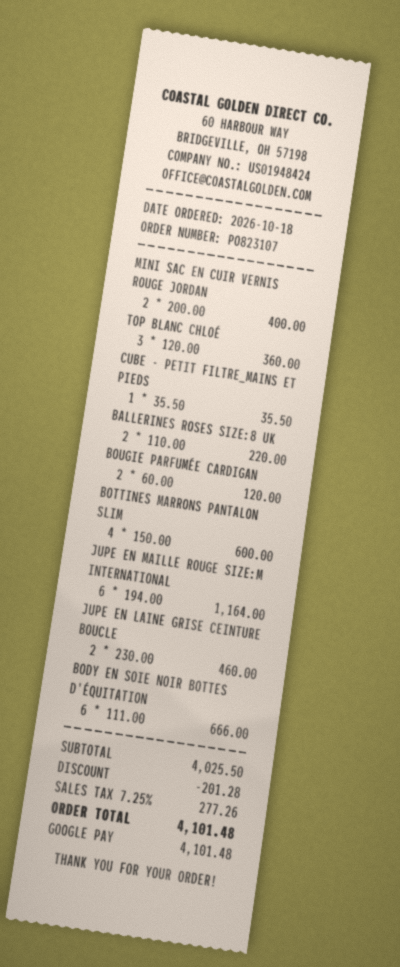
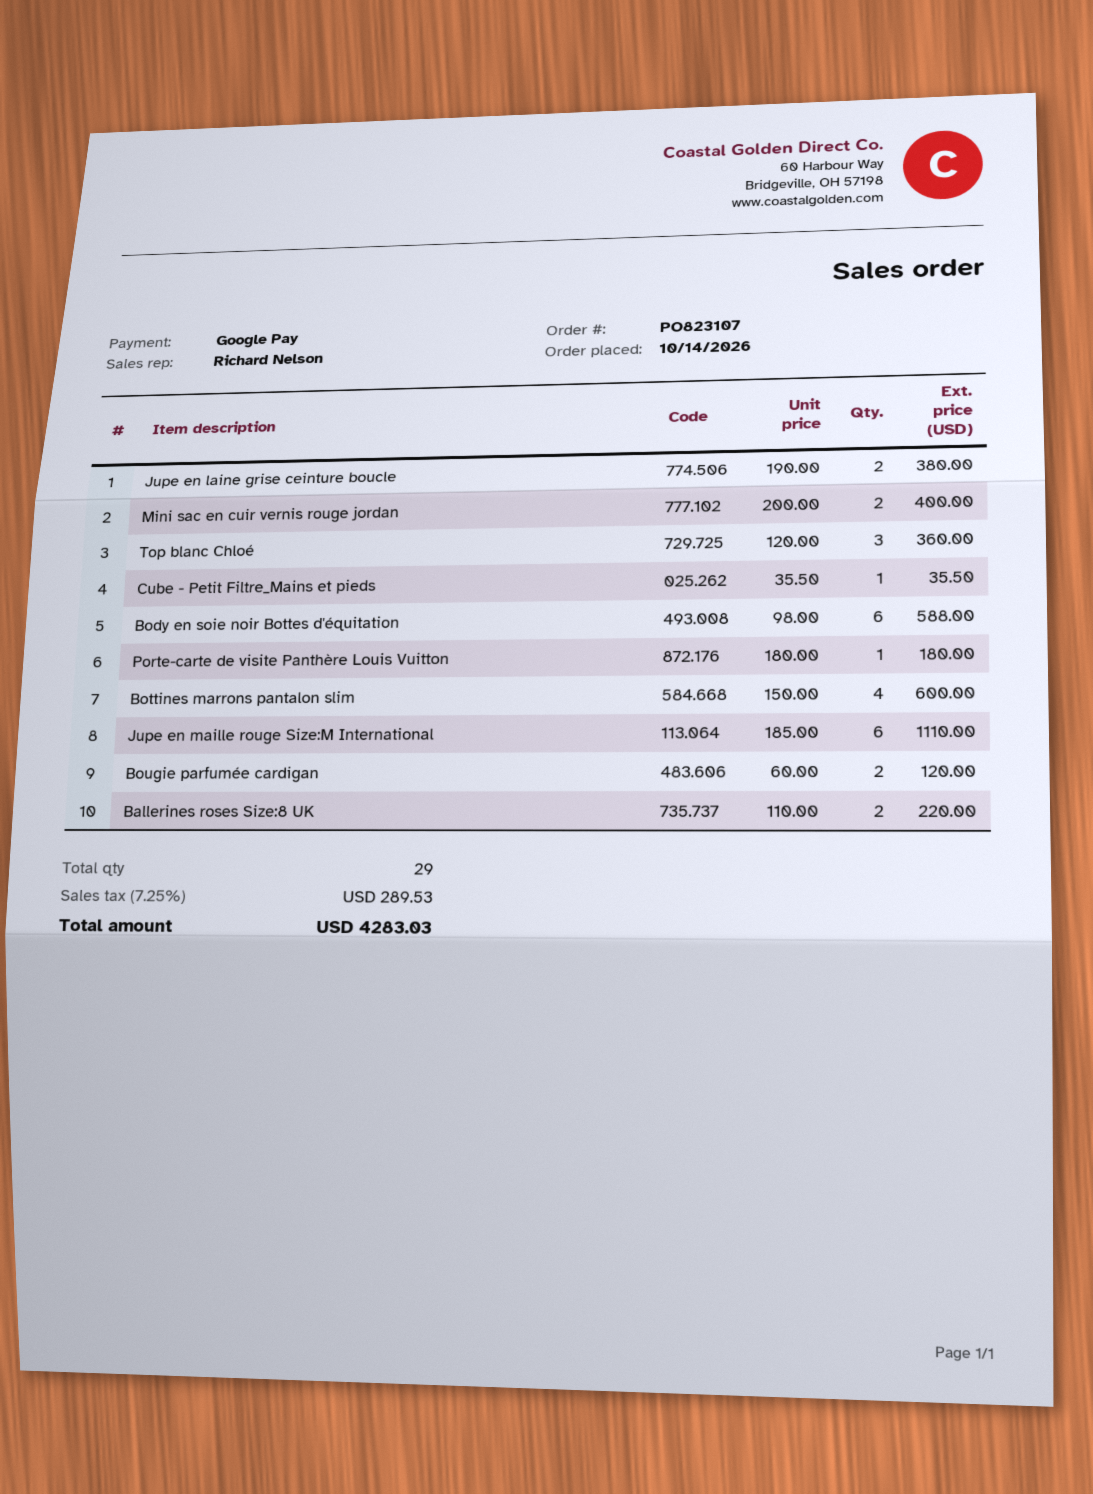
order date: 2026-10-18 -> 2026-10-14
JUPE EN MAILLE ROUGE SIZE:M INTERNATIONAL: 6 x 194.00 = 1164.00 -> 6 x 185.00 = 1110.00
JUPE EN LAINE GRISE CEINTURE BOUCLE: 2 x 230.00 = 460.00 -> 2 x 190.00 = 380.00
BODY EN SOIE NOIR BOTTES D'ÉQUITATION: 6 x 111.00 = 666.00 -> 6 x 98.00 = 588.00
Porte-carte de visite Panthère Louis Vuitton: none -> 1 x 180.00 = 180.00
discount: 201.28 -> none
tax: 7.25% = 277.26 -> 7.25% = 289.53
total: 4101.48 -> 4283.03

